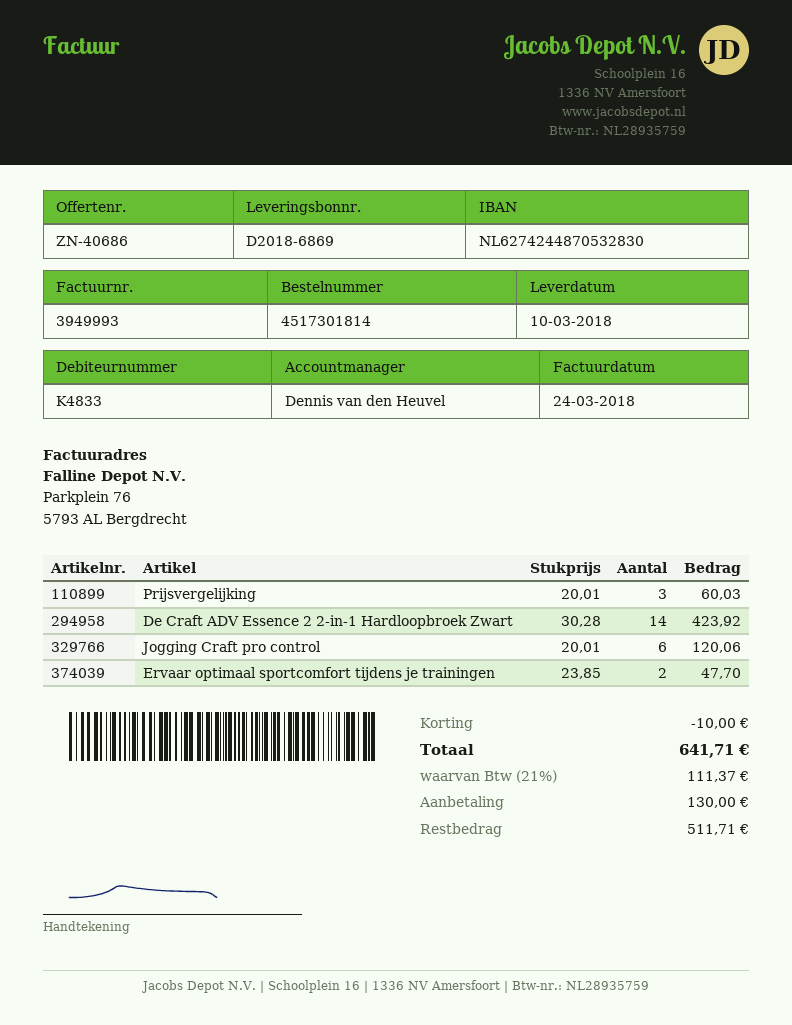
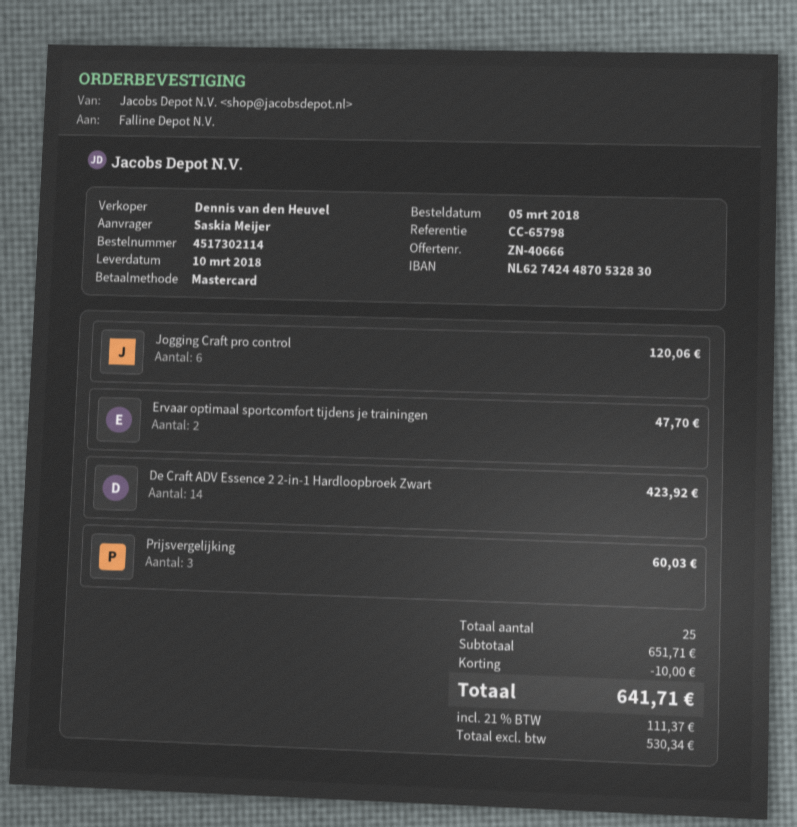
quote number: ZN-40686 -> ZN-40666
order number: 4517301814 -> 4517302114

